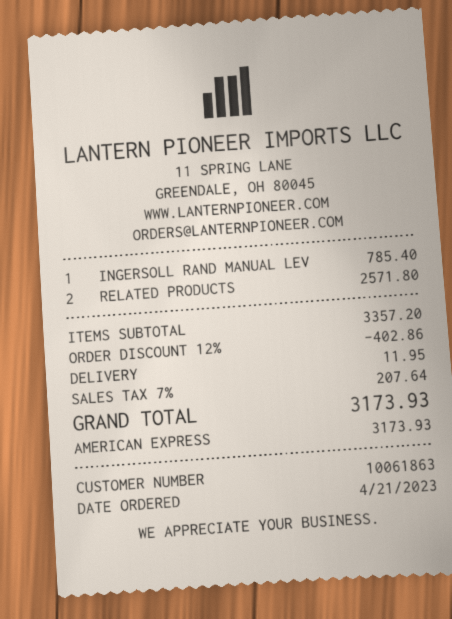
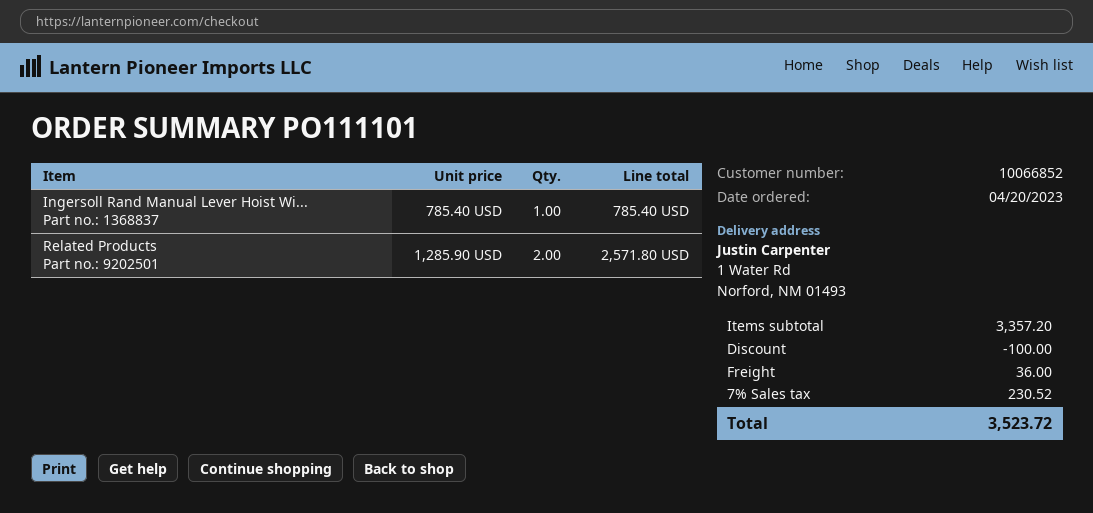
order date: 2023-04-21 -> 2023-04-20
customer number: 10061863 -> 10066852
discount: 402.86 -> 100.00
shipping: 11.95 -> 36.00
tax: 7% = 207.64 -> 7% = 230.52
total: 3173.93 -> 3523.72

